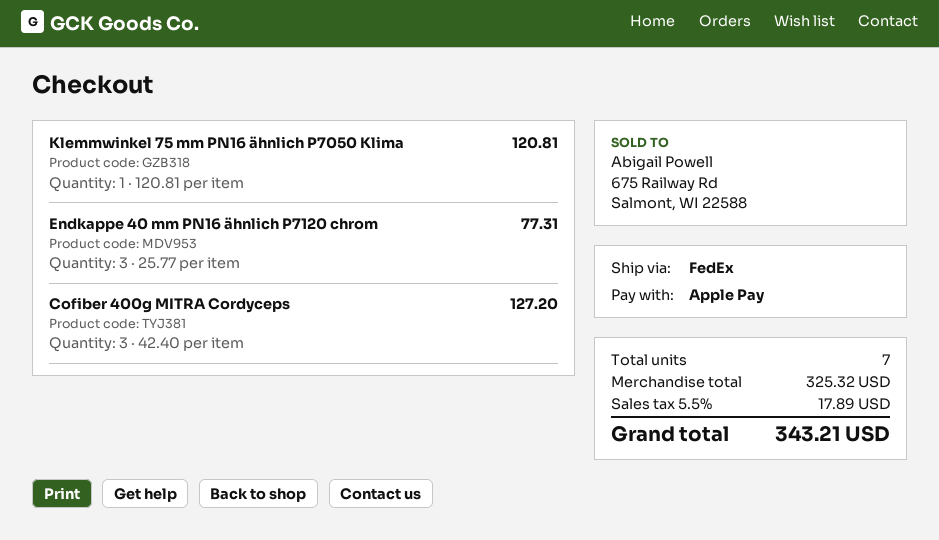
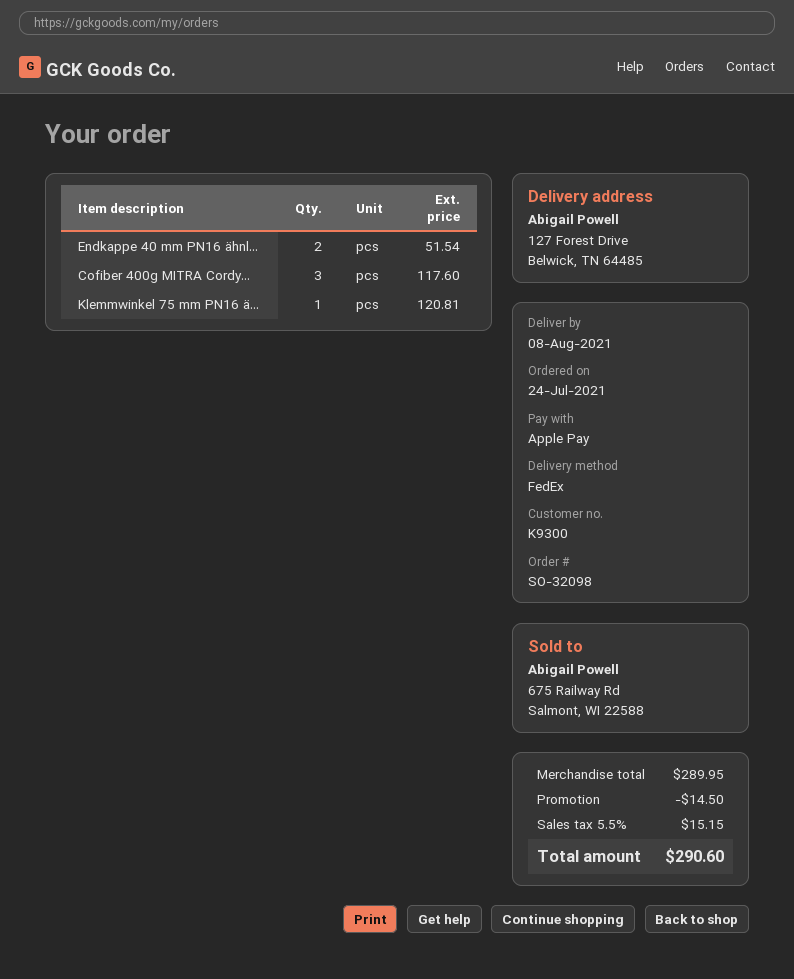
Endkappe 40 mm PN16 ähnlich P7120 chrom: 3 for 77.31 -> 2 for 51.54
Cofiber 400g MITRA Cordyceps: 3 for 127.20 -> 3 for 117.60
subtotal: 325.32 -> 289.95
discount: none -> 14.50
tax: 5.5% = 17.89 -> 5.5% = 15.15
total: 343.21 -> 290.60

